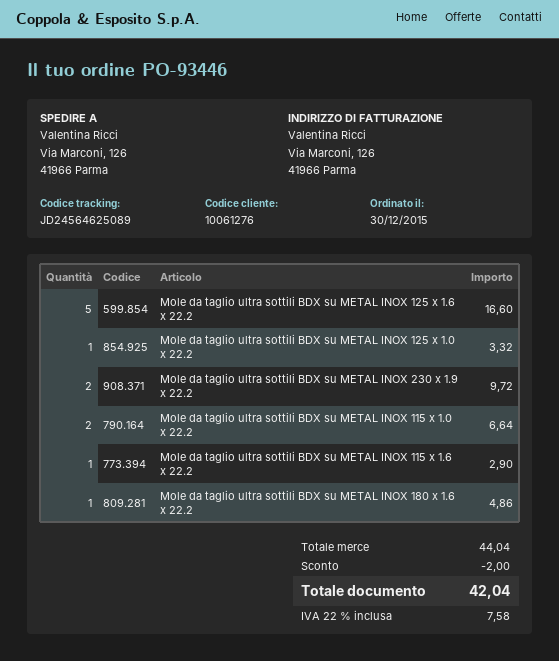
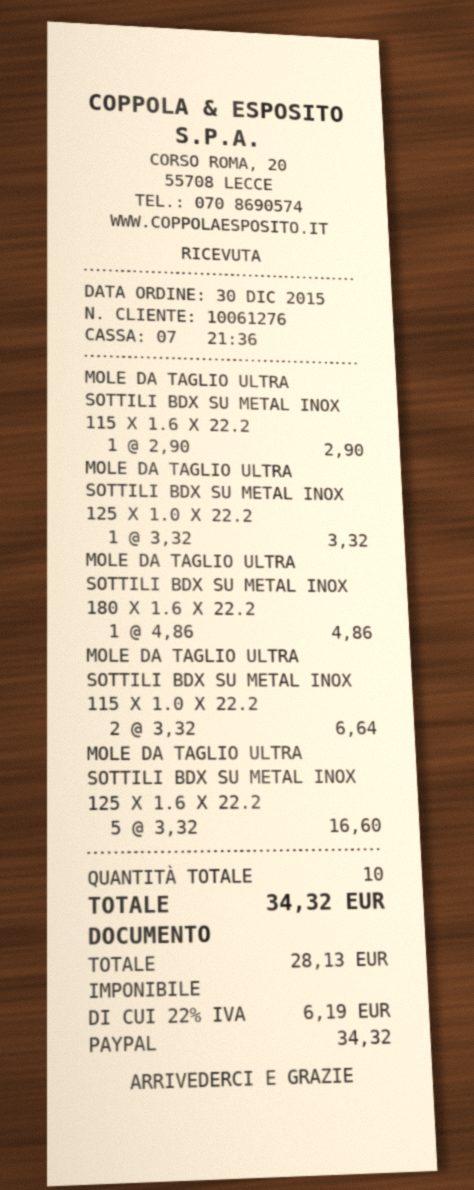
Mole da taglio ultra sottili BDX su METAL INOX 230 x 1.9 x 22.2: 2 for 9.72 -> none
discount: 2.00 -> none
tax: 22% = 7.58 -> 22% = 6.19
total: 42.04 -> 34.32

